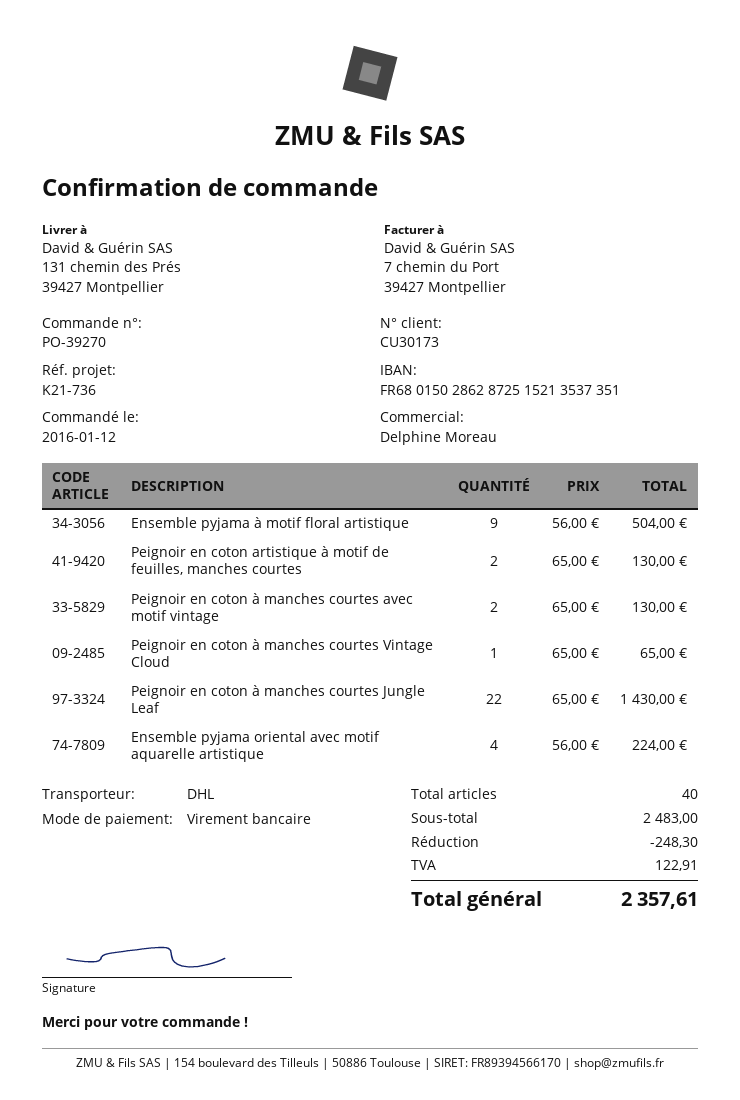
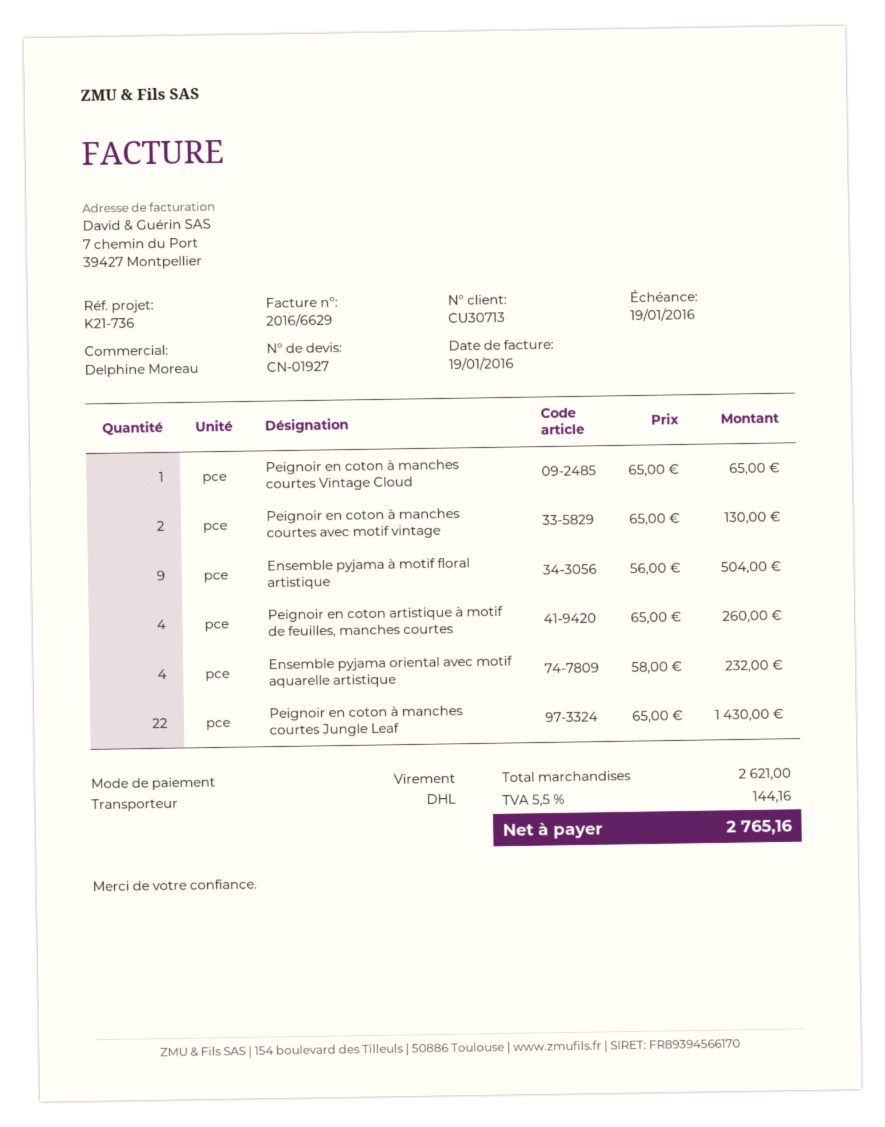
customer number: CU30173 -> CU30713
Peignoir en coton artistique à motif de feuilles, manches courtes: 2 x 65.00 = 130.00 -> 4 x 65.00 = 260.00
Ensemble pyjama oriental avec motif aquarelle artistique: 4 x 56.00 = 224.00 -> 4 x 58.00 = 232.00
subtotal: 2483.00 -> 2621.00
discount: 248.30 -> none
tax: 122.91 -> 144.16
total: 2357.61 -> 2765.16

